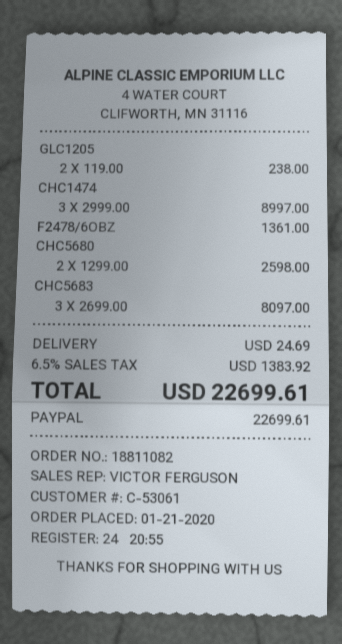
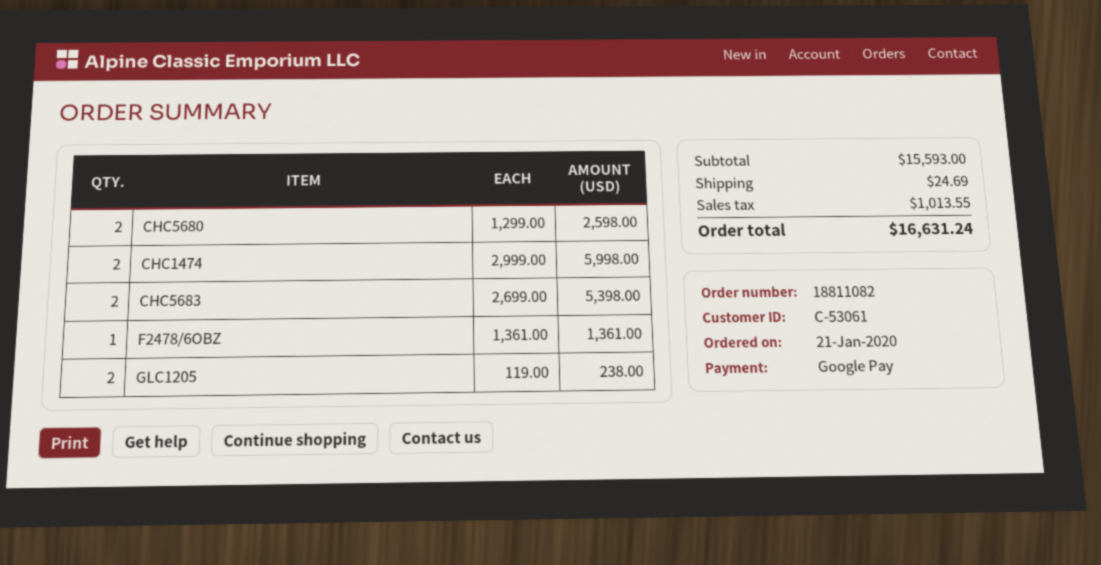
payment method: PayPal -> Google Pay
CHC1474: 3 x 2999.00 = 8997.00 -> 2 x 2999.00 = 5998.00
CHC5683: 3 x 2699.00 = 8097.00 -> 2 x 2699.00 = 5398.00
tax: 1383.92 -> 1013.55
total: 22699.61 -> 16631.24

